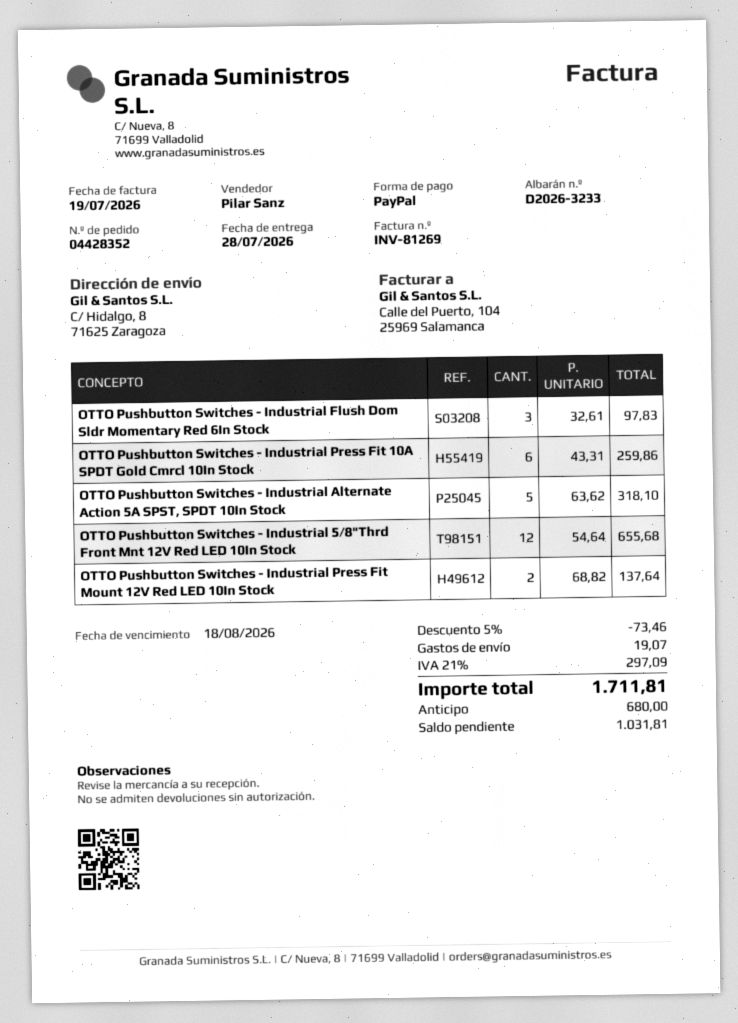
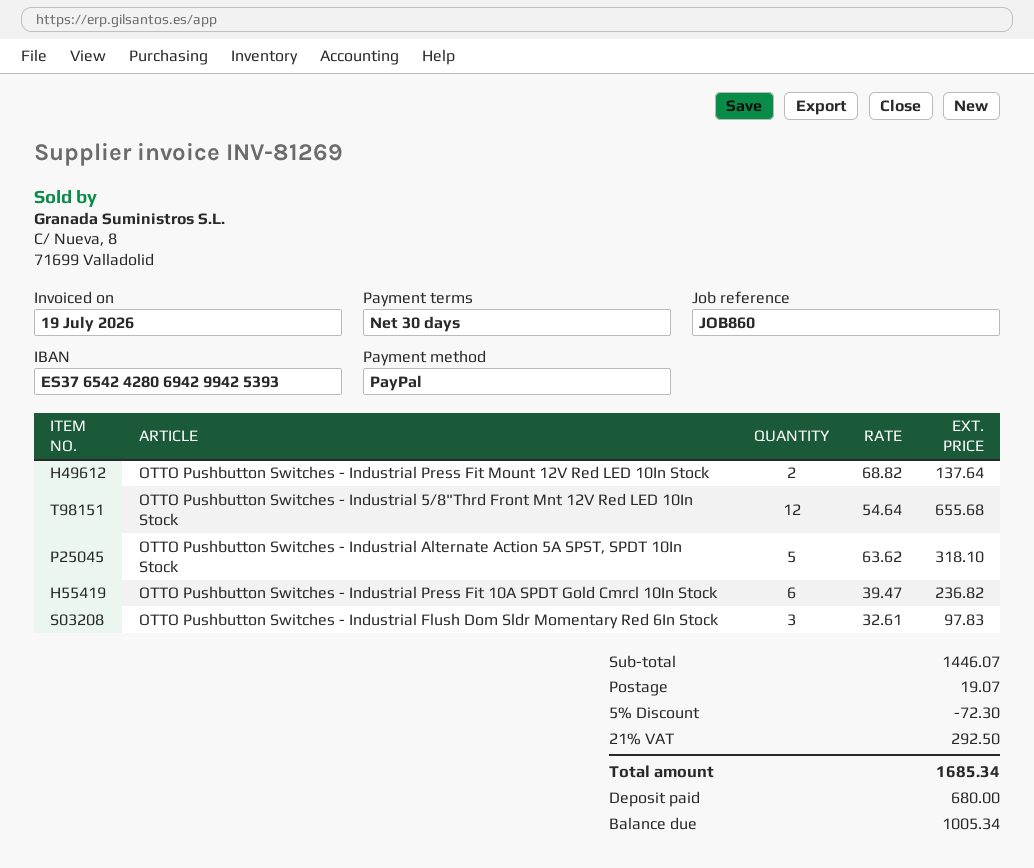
OTTO Pushbutton Switches - Industrial Press Fit 10A SPDT Gold Cmrcl 10In Stock: 6 x 43.31 = 259.86 -> 6 x 39.47 = 236.82
discount: 5% = 73.46 -> 5% = 72.30
tax: 21% = 297.09 -> 21% = 292.50
total: 1711.81 -> 1685.34
balance: 1031.81 -> 1005.34

